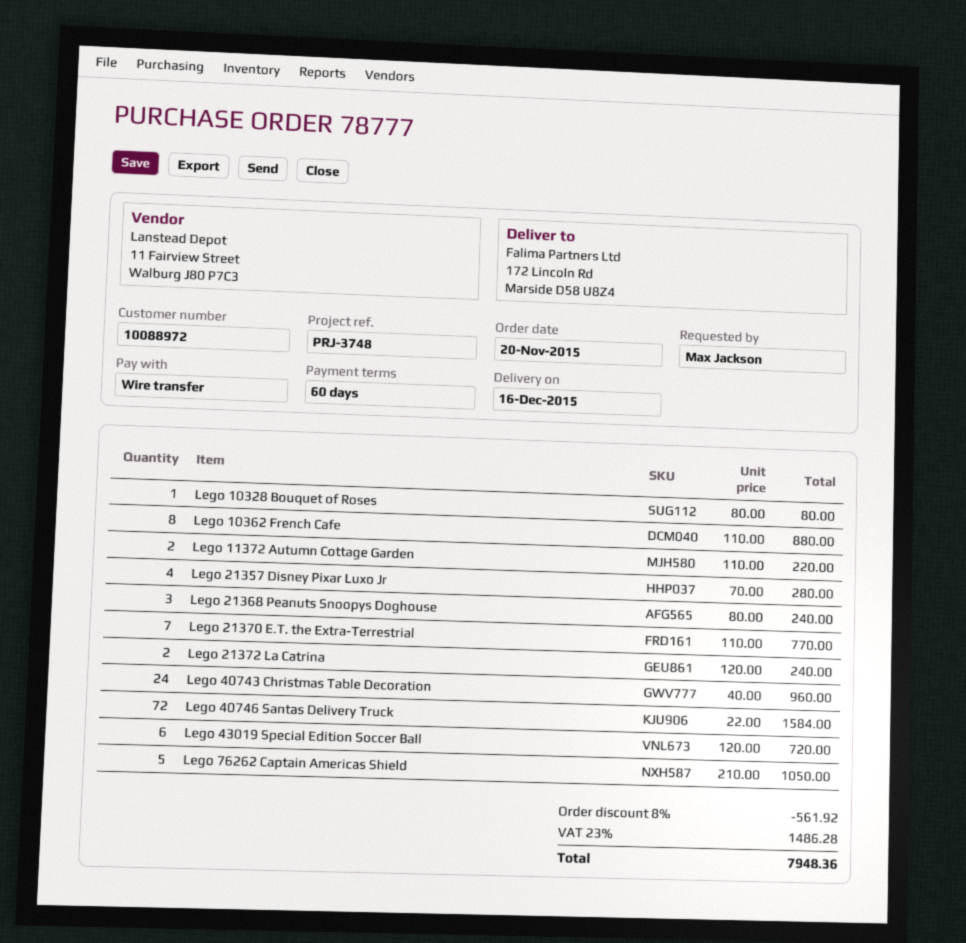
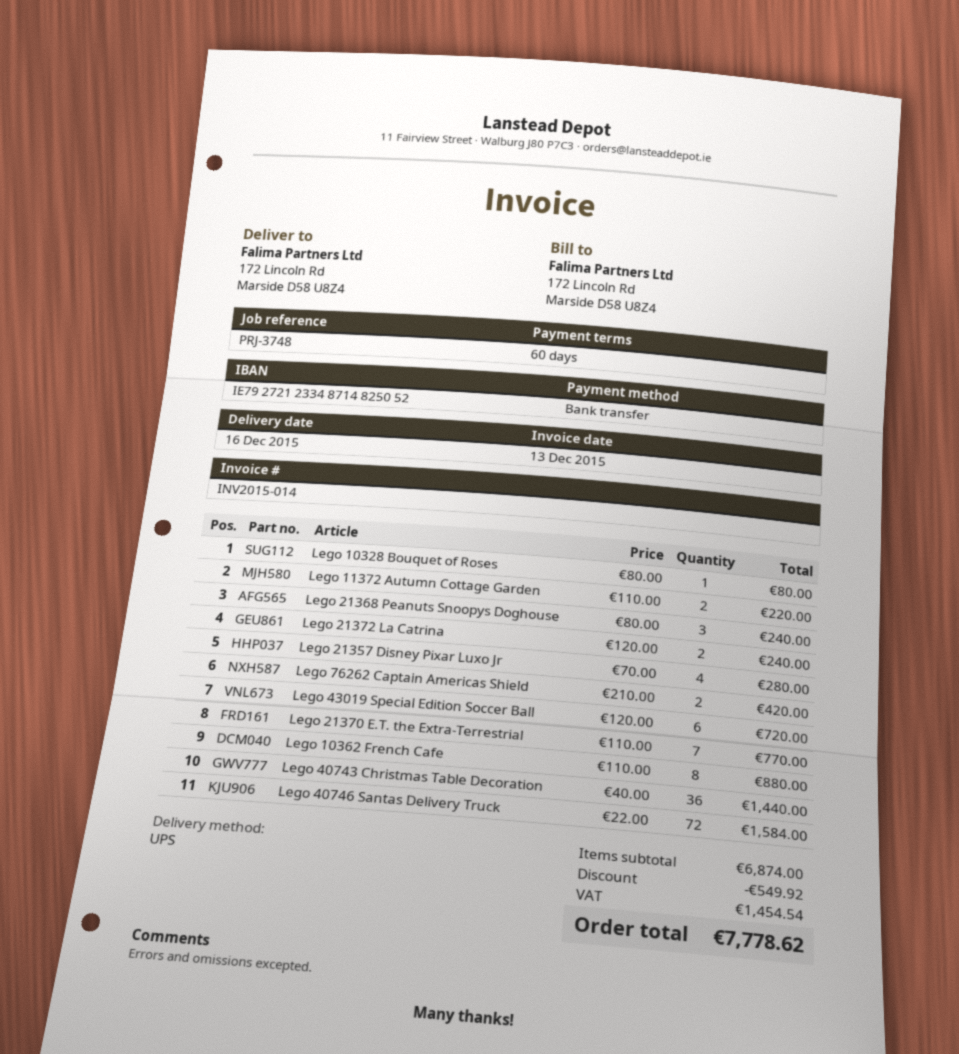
Lego 40743 Christmas Table Decoration: 24 x 40.00 = 960.00 -> 36 x 40.00 = 1440.00
Lego 76262 Captain Americas Shield: 5 x 210.00 = 1050.00 -> 2 x 210.00 = 420.00
discount: 561.92 -> 549.92
tax: 1486.28 -> 1454.54
total: 7948.36 -> 7778.62

